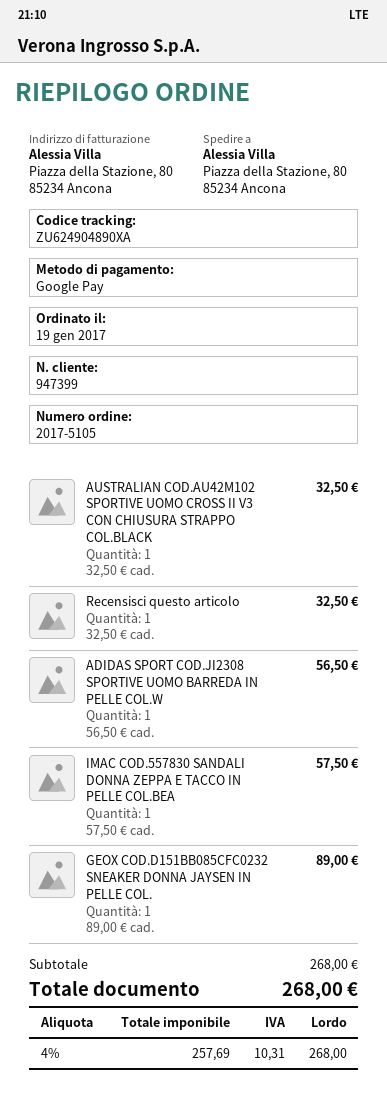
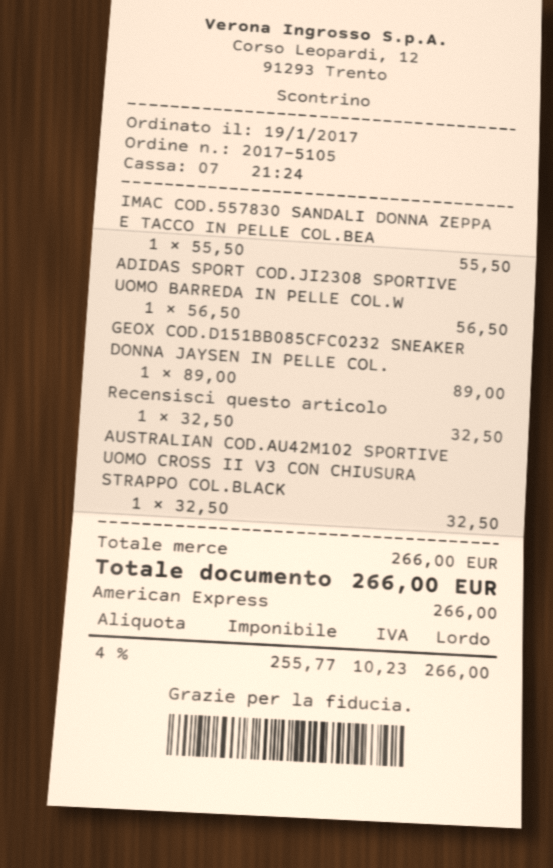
payment method: Google Pay -> American Express
IMAC COD.557830 SANDALI DONNA ZEPPA E TACCO IN PELLE COL.BEA: 1 x 57.50 = 57.50 -> 1 x 55.50 = 55.50
subtotal: 268.00 -> 266.00
net: 257.69 -> 255.77
tax: 4% = 10.31 -> 4% = 10.23
total: 268.00 -> 266.00

